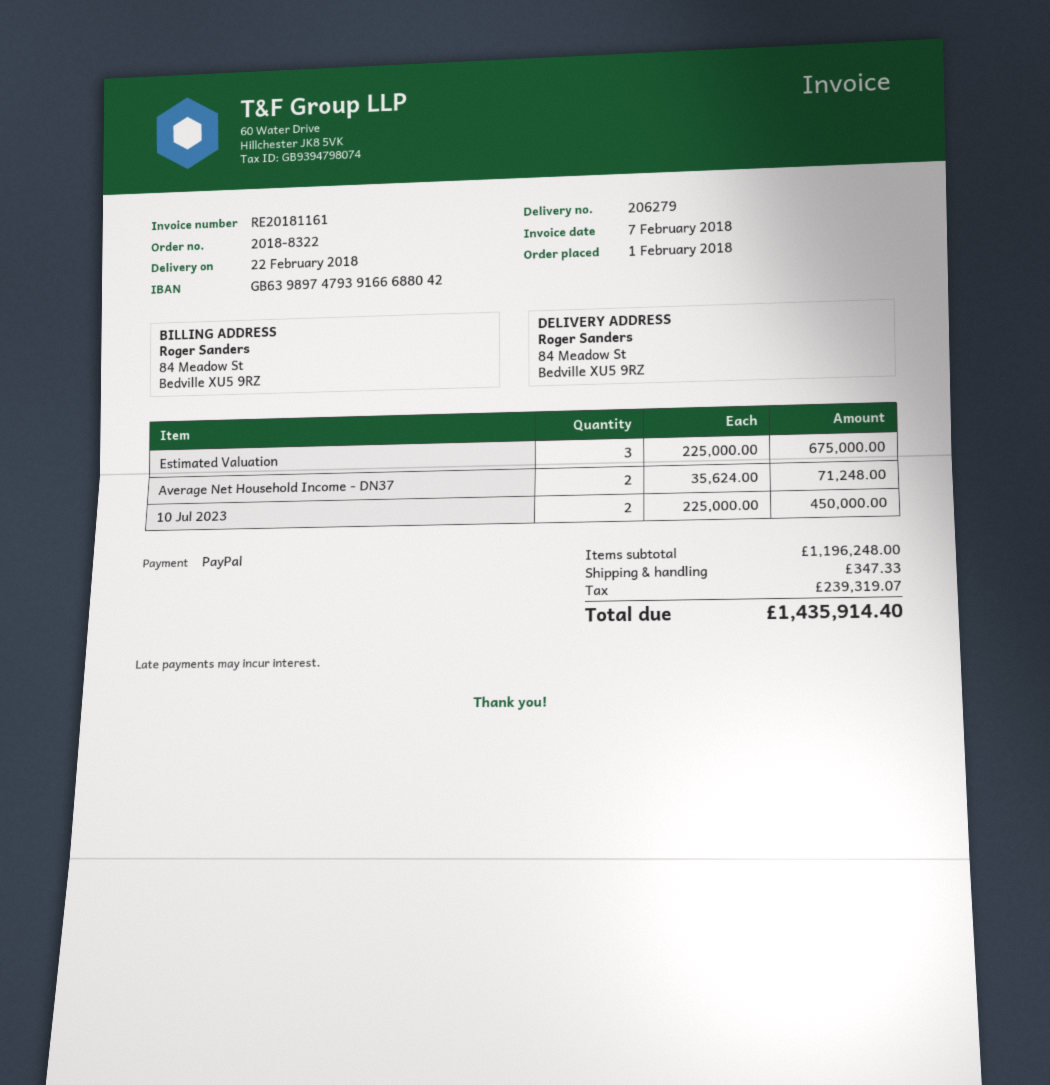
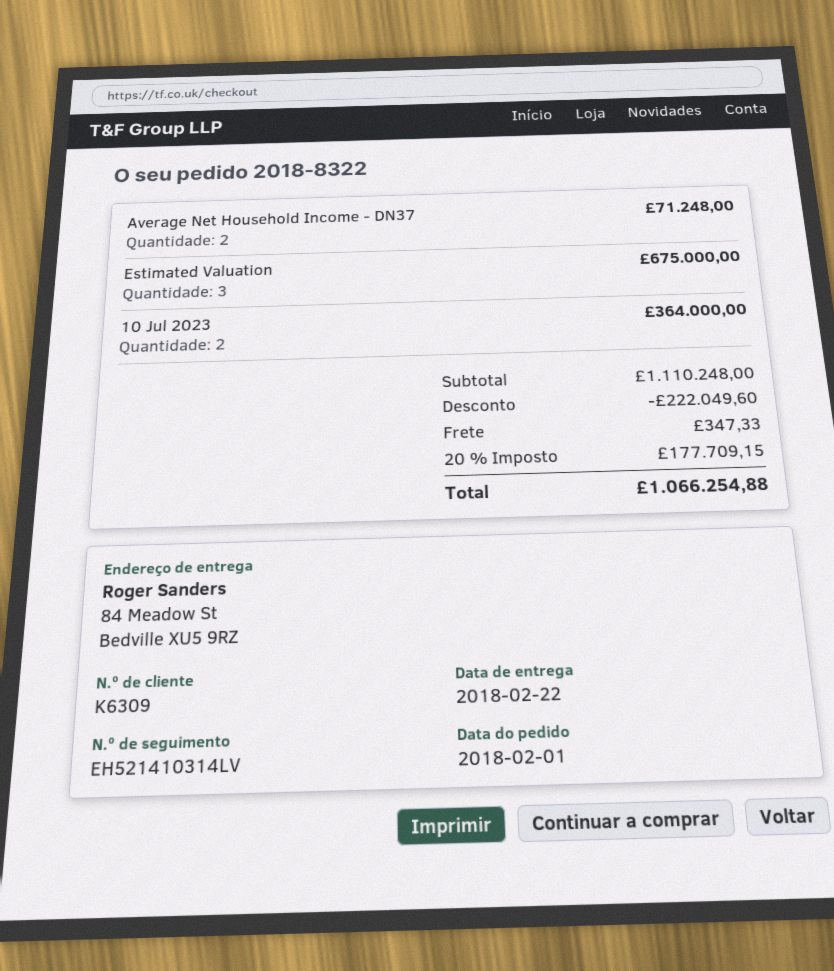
10 Jul 2023: 2 for 450000.00 -> 2 for 364000.00
subtotal: 1196248.00 -> 1110248.00
discount: none -> 222049.60
tax: 239319.07 -> 177709.15
total: 1435914.40 -> 1066254.88

